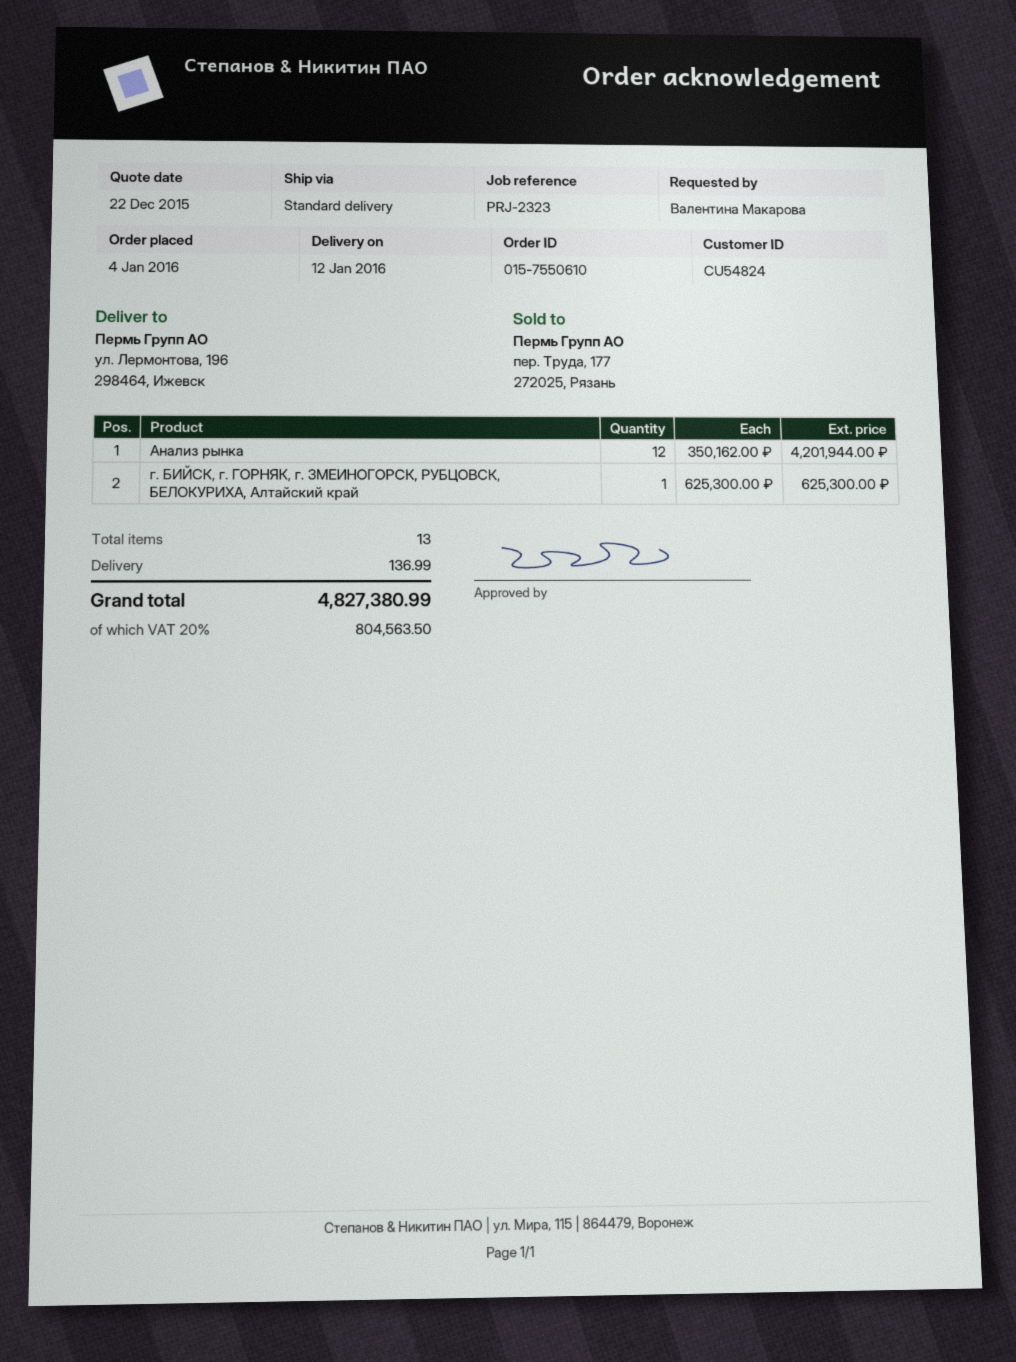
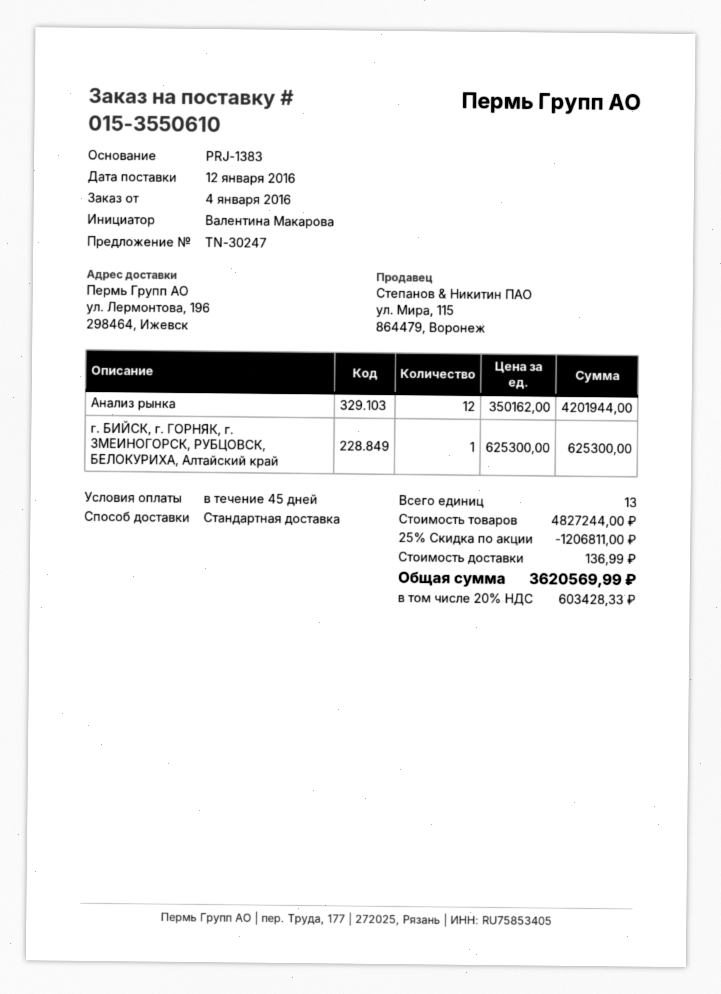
order number: 015-7550610 -> 015-3550610
reference: PRJ-2323 -> PRJ-1383
discount: none -> 25% = 1206811.00
tax: 20% = 804563.50 -> 20% = 603428.33
total: 4827380.99 -> 3620569.99

